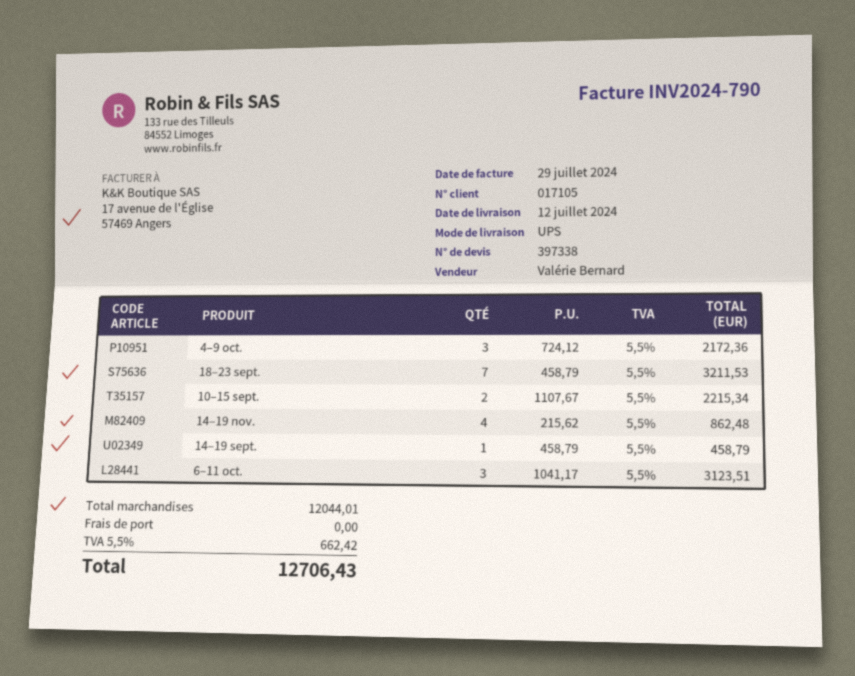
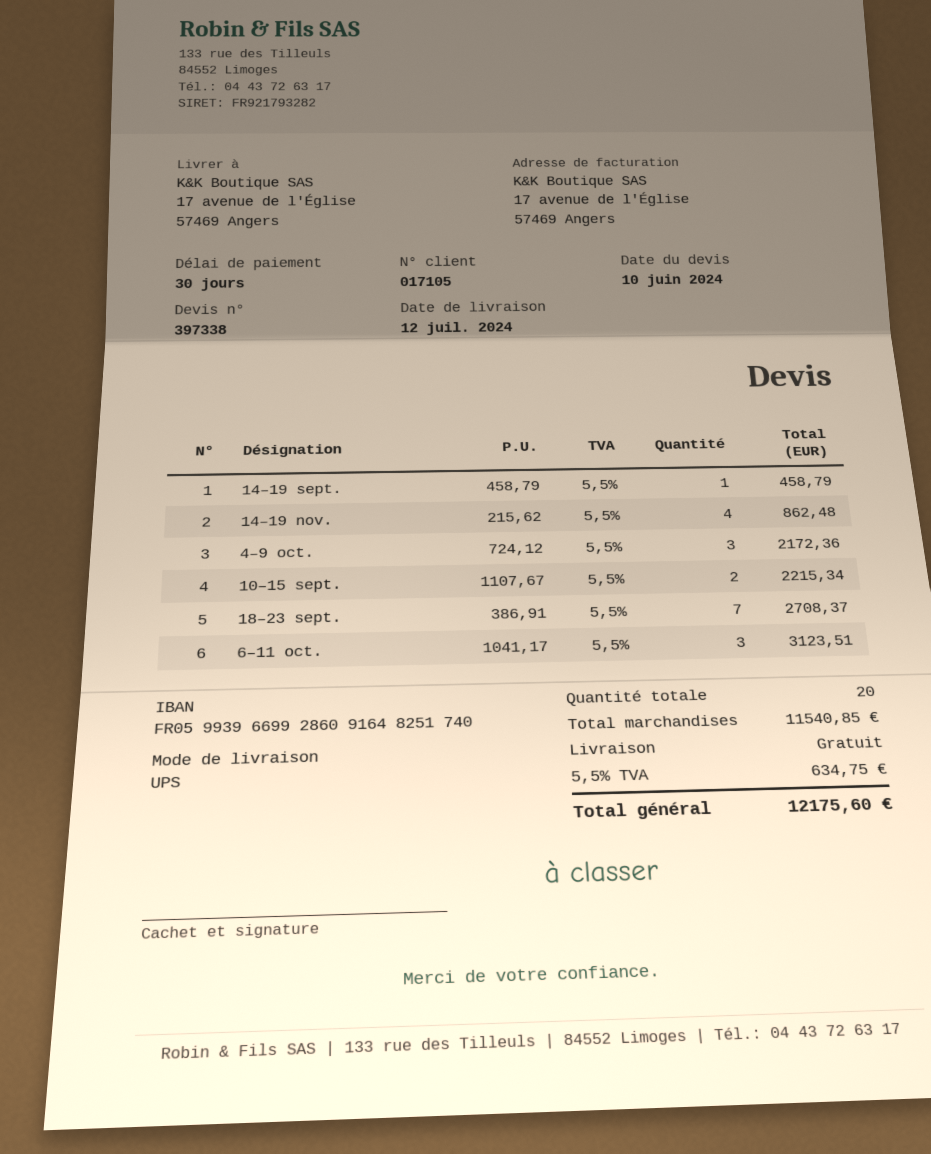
18–23 sept.: 7 x 458.79 = 3211.53 -> 7 x 386.91 = 2708.37
subtotal: 12044.01 -> 11540.85
tax: 5.5% = 662.42 -> 5.5% = 634.75
total: 12706.43 -> 12175.60

